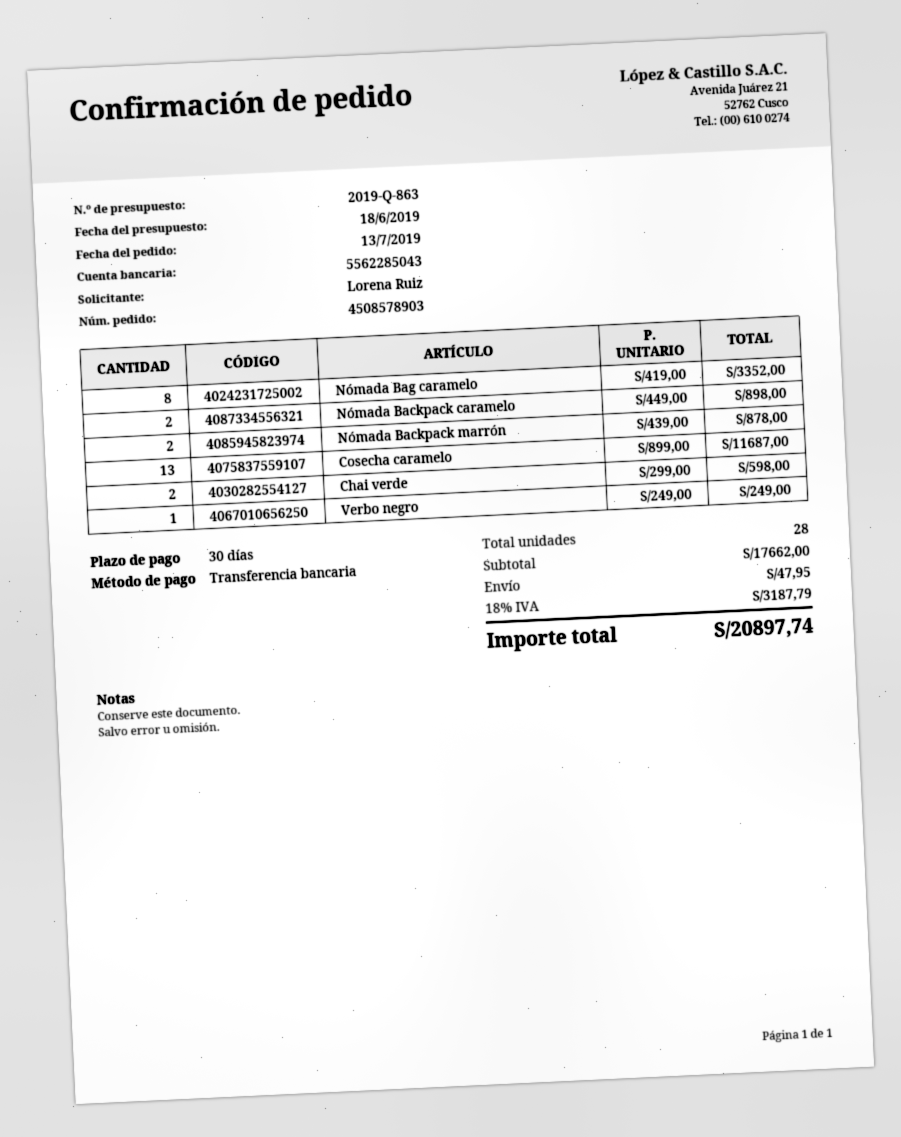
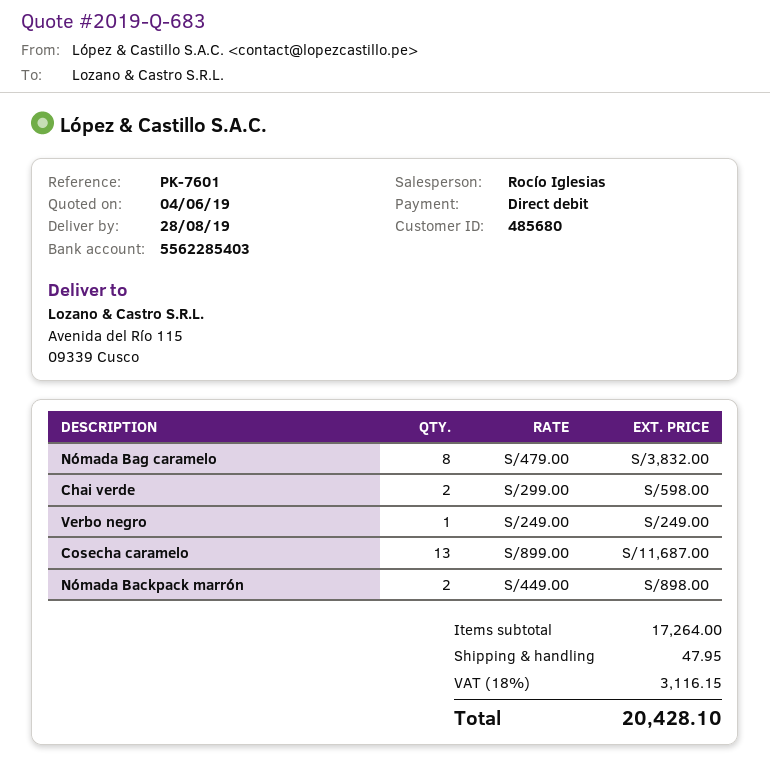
quote number: 2019-Q-863 -> 2019-Q-683
quote date: 2019-06-18 -> 2019-06-04
payment method: bank transfer -> direct debit
bank account: 5562285043 -> 5562285403
Nómada Bag caramelo: 8 x 419.00 = 3352.00 -> 8 x 479.00 = 3832.00
Nómada Backpack caramelo: 2 x 449.00 = 898.00 -> none
Nómada Backpack marrón: 2 x 439.00 = 878.00 -> 2 x 449.00 = 898.00
subtotal: 17662.00 -> 17264.00
tax: 18% = 3187.79 -> 18% = 3116.15
total: 20897.74 -> 20428.10

